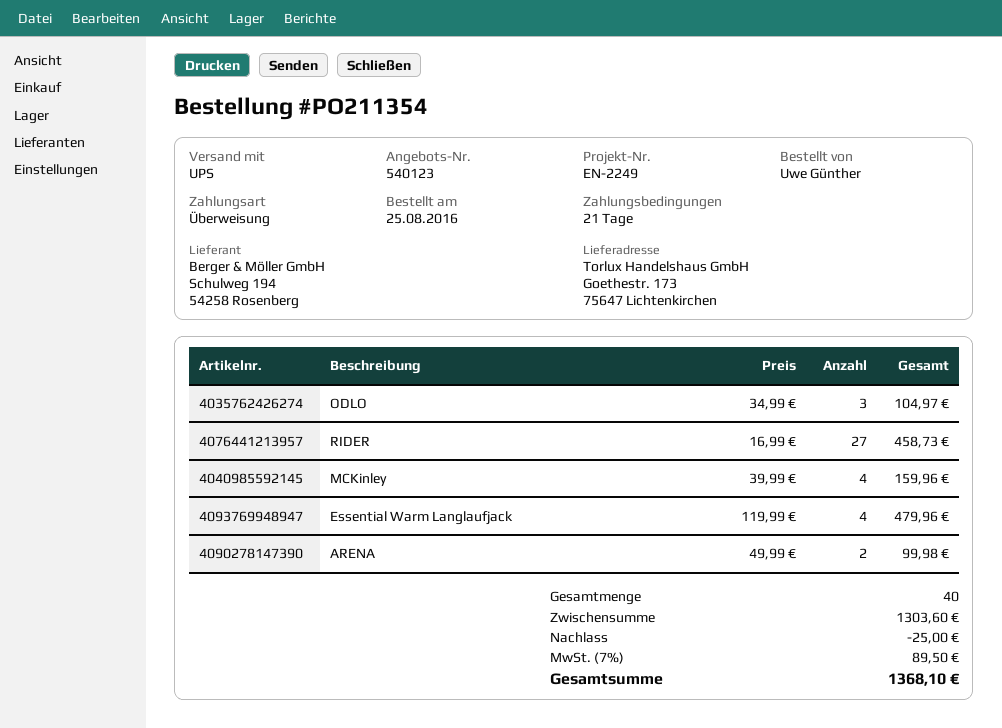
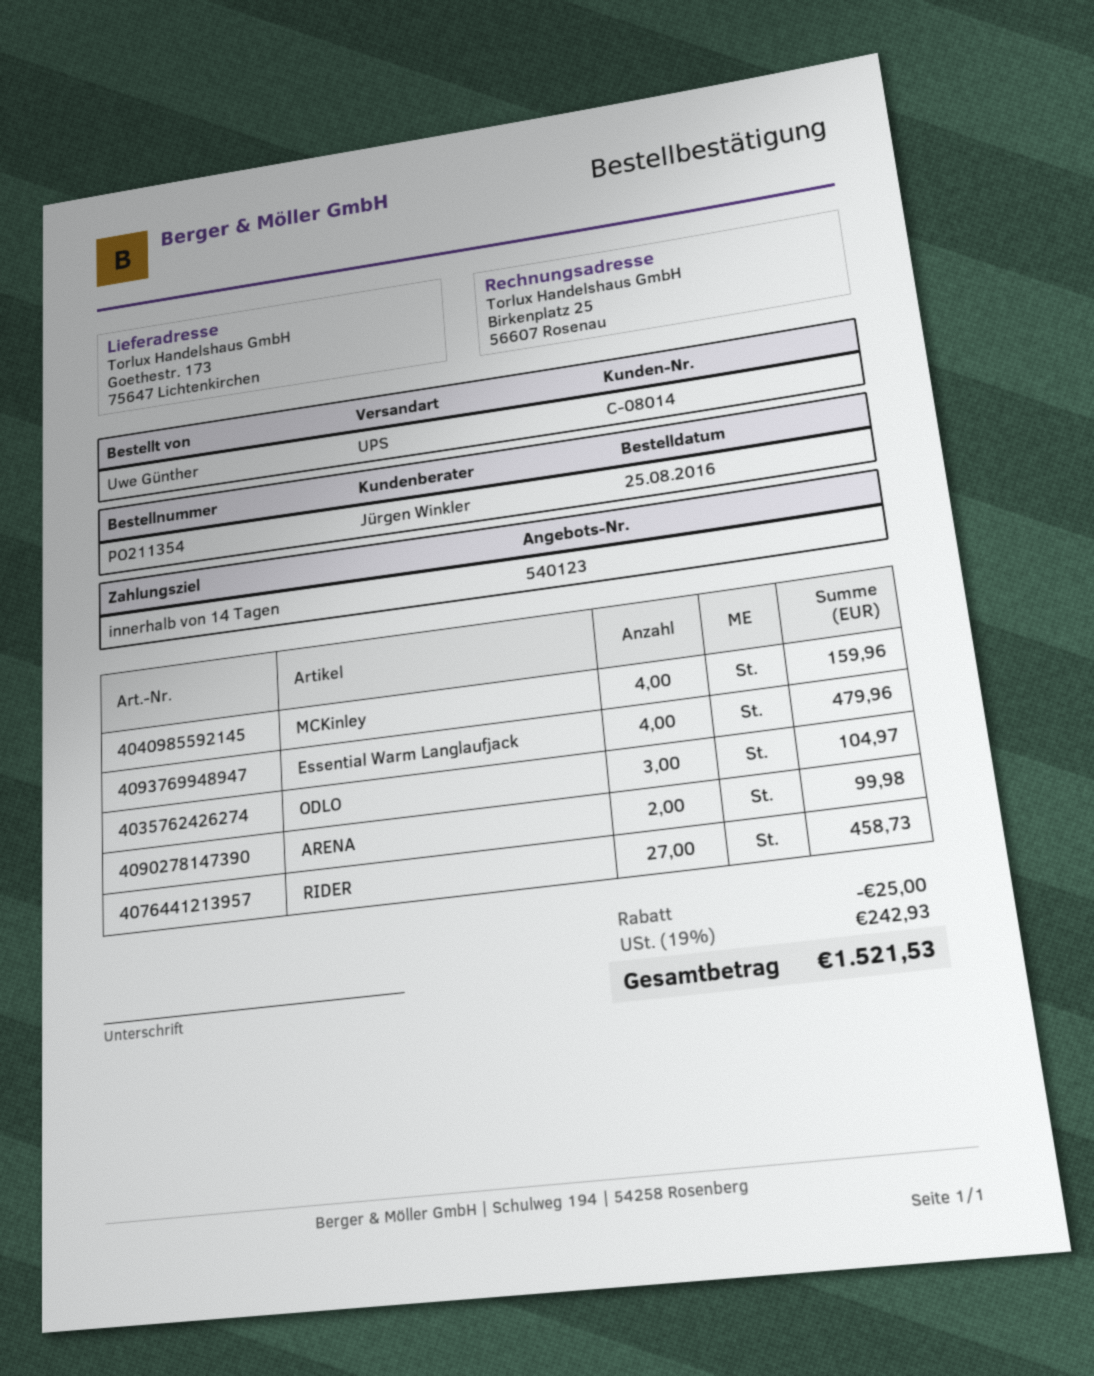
payment terms: 21 days -> 14 days
tax: 7% = 89.50 -> 19% = 242.93
total: 1368.10 -> 1521.53

